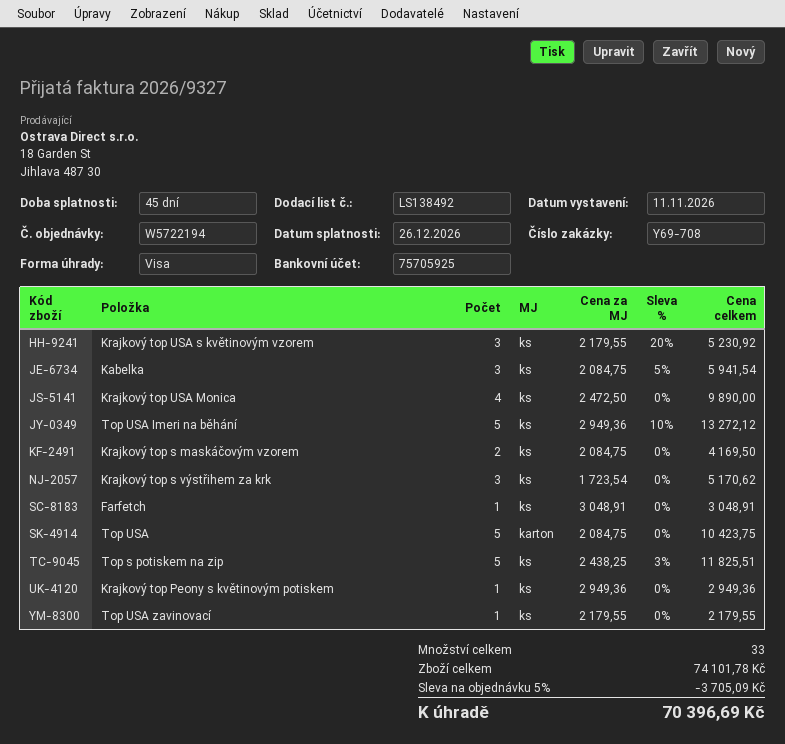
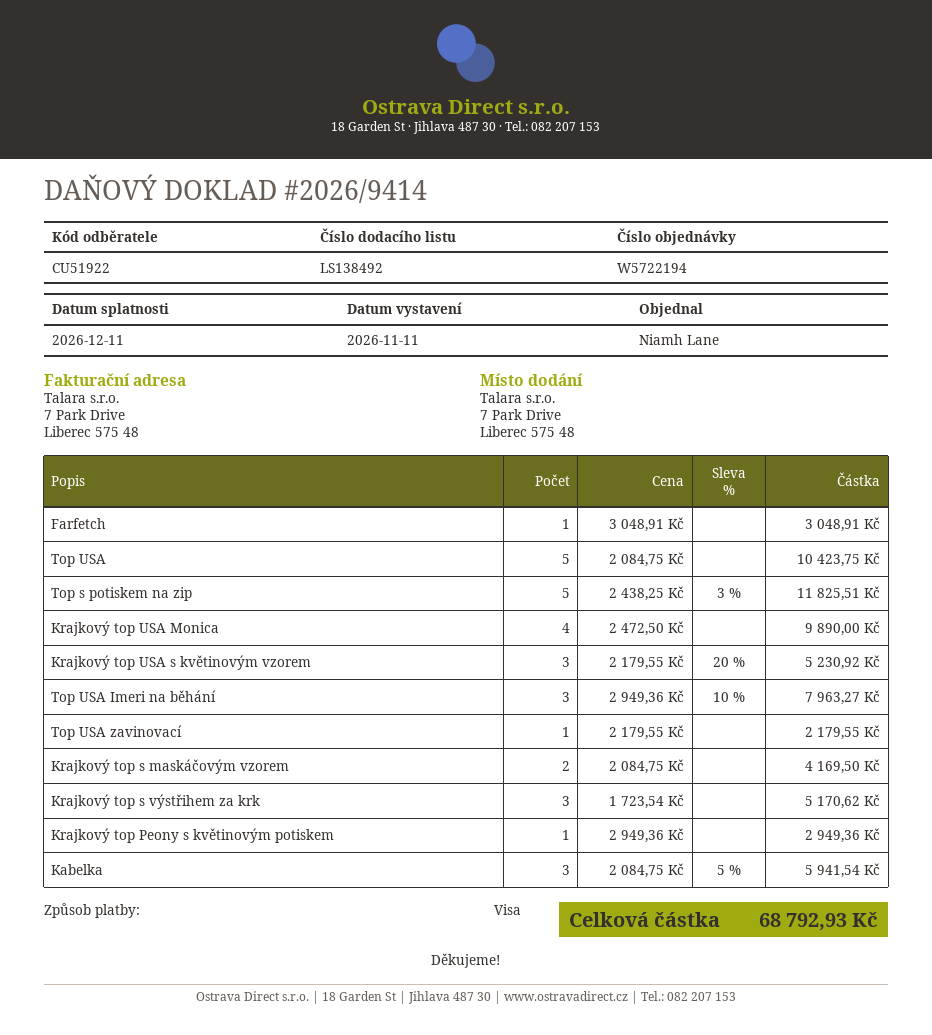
invoice number: 2026/9327 -> 2026/9414
due date: 2026-12-26 -> 2026-12-11
Top USA Imeri na běhání: 5 x 2949.36 - 10% = 13272.12 -> 3 x 2949.36 - 10% = 7963.27
discount: 5% = 3705.09 -> none
total: 70396.69 -> 68792.93

